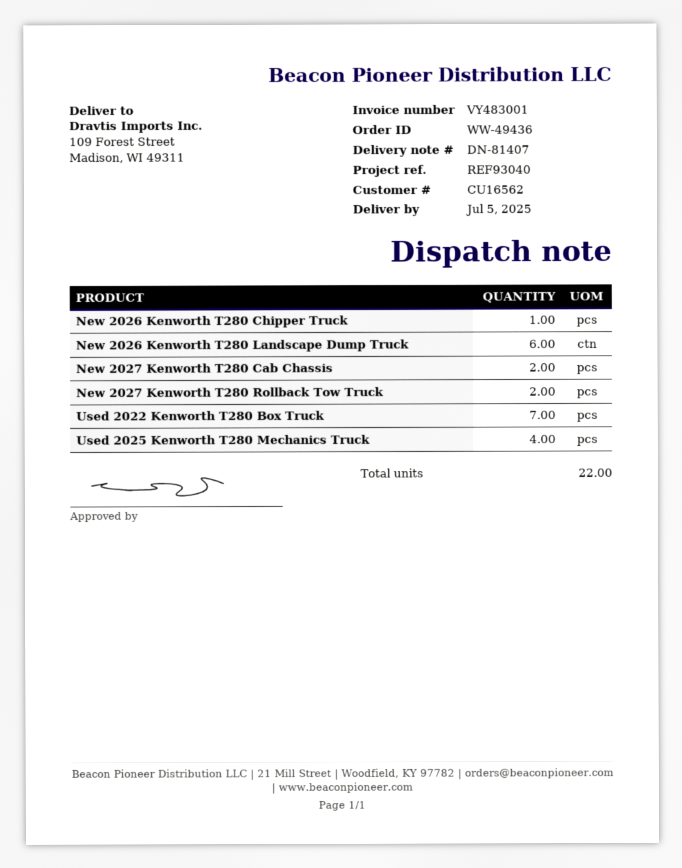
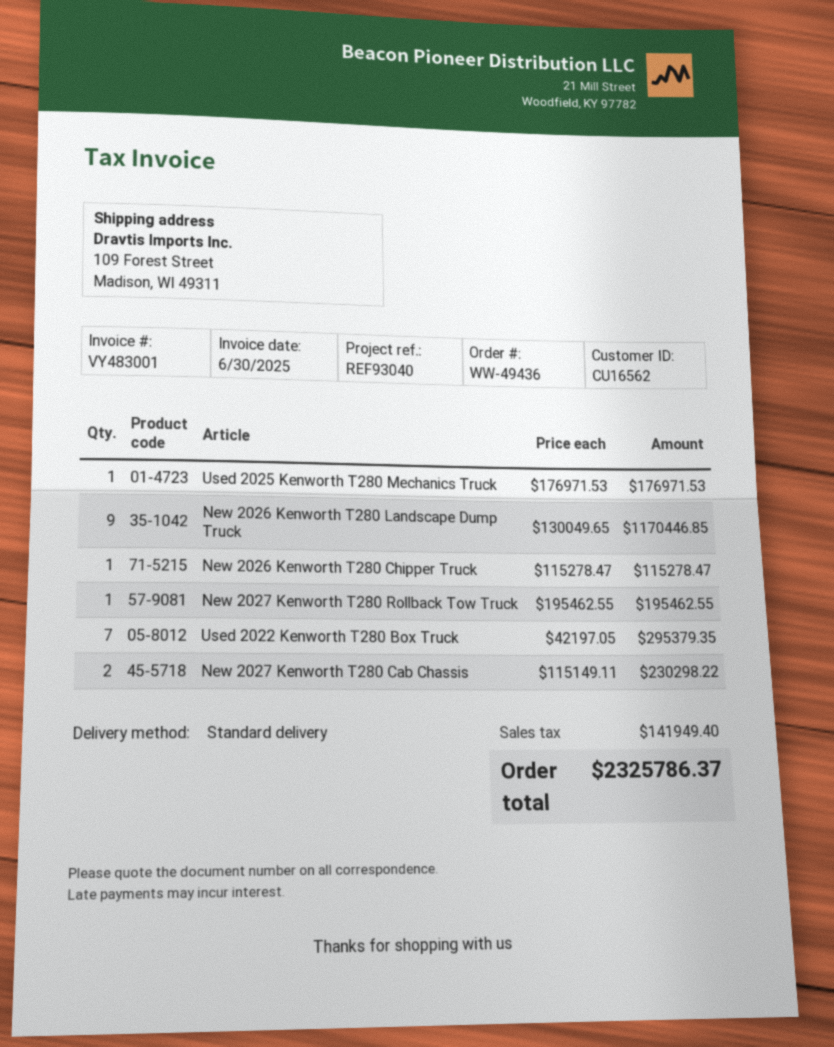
New 2026 Kenworth T280 Landscape Dump Truck: 6 -> 9
New 2027 Kenworth T280 Rollback Tow Truck: 2 -> 1
Used 2025 Kenworth T280 Mechanics Truck: 4 -> 1

